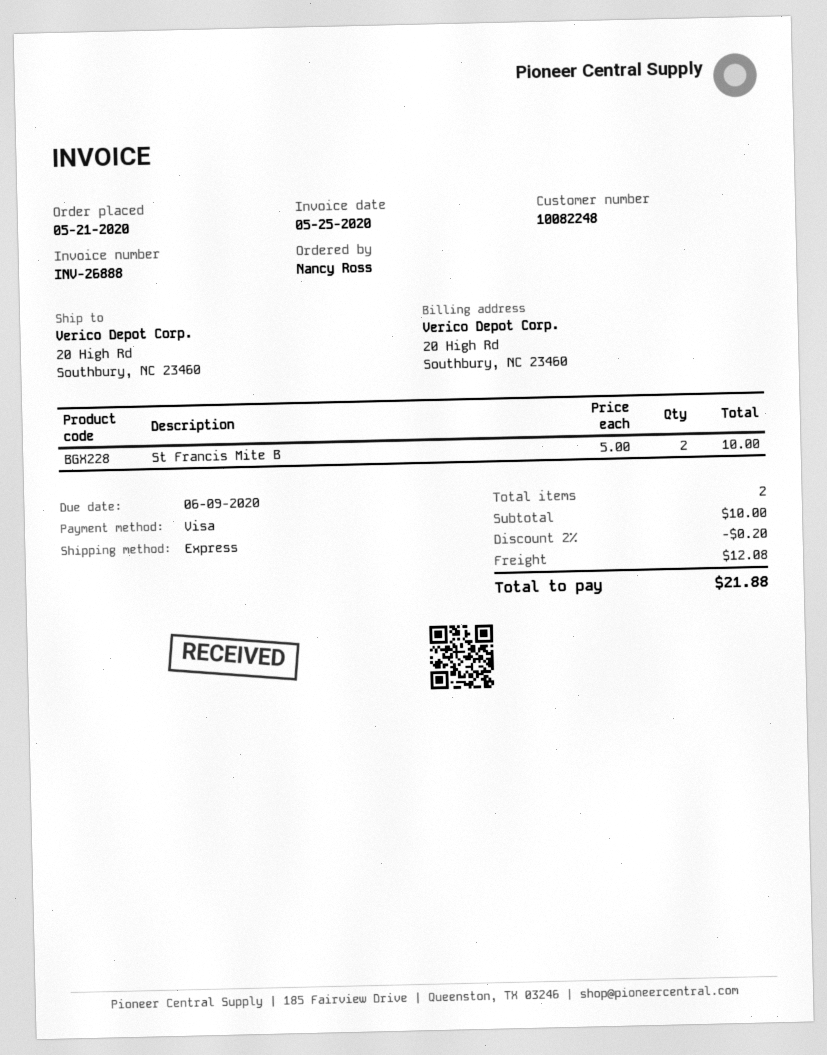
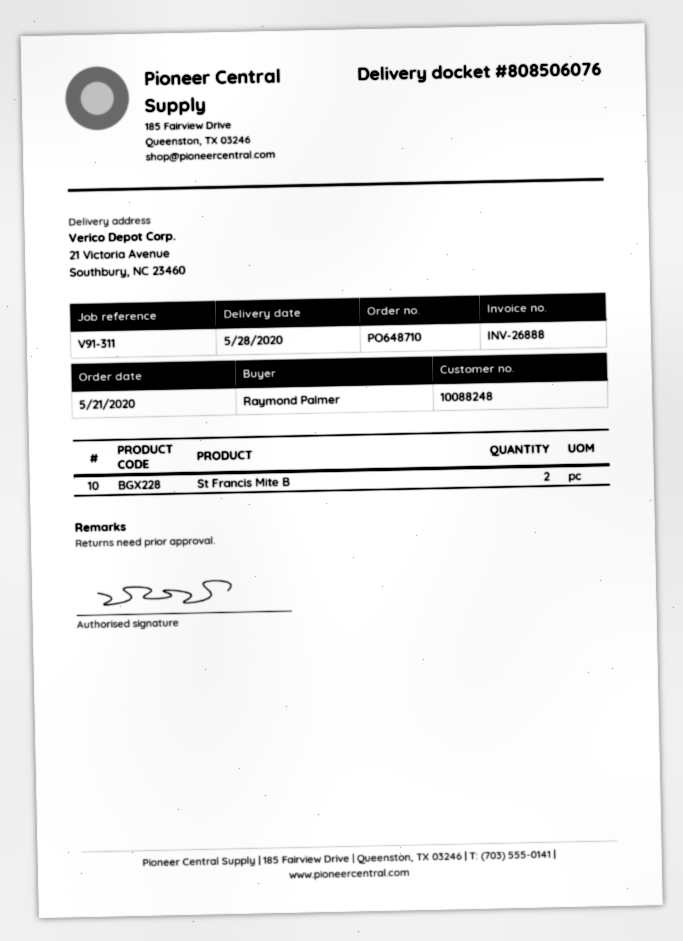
customer number: 10082248 -> 10088248
ordered by: Nancy Ross -> Raymond Palmer
ship to: 20 High Rd, Southbury, NC 23460 -> 21 Victoria Avenue, Southbury, NC 23460

